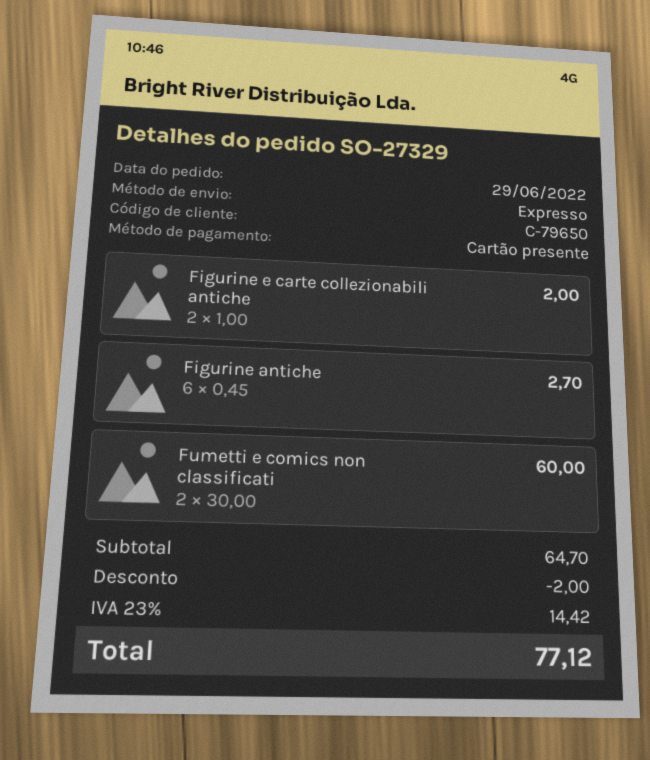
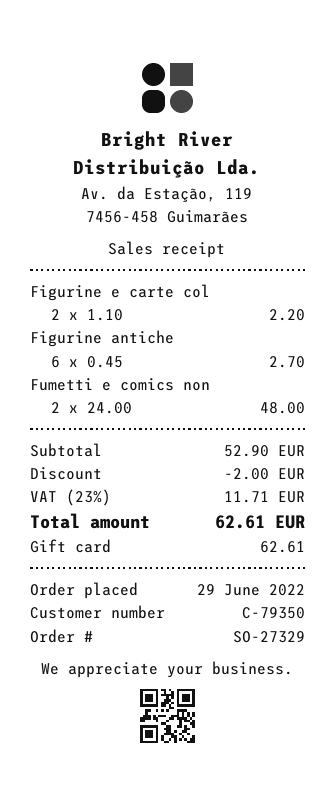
customer number: C-79650 -> C-79350
Figurine e carte collezionabili antiche: 2 x 1.00 = 2.00 -> 2 x 1.10 = 2.20
Fumetti e comics non classificati: 2 x 30.00 = 60.00 -> 2 x 24.00 = 48.00
subtotal: 64.70 -> 52.90
tax: 23% = 14.42 -> 23% = 11.71
total: 77.12 -> 62.61

